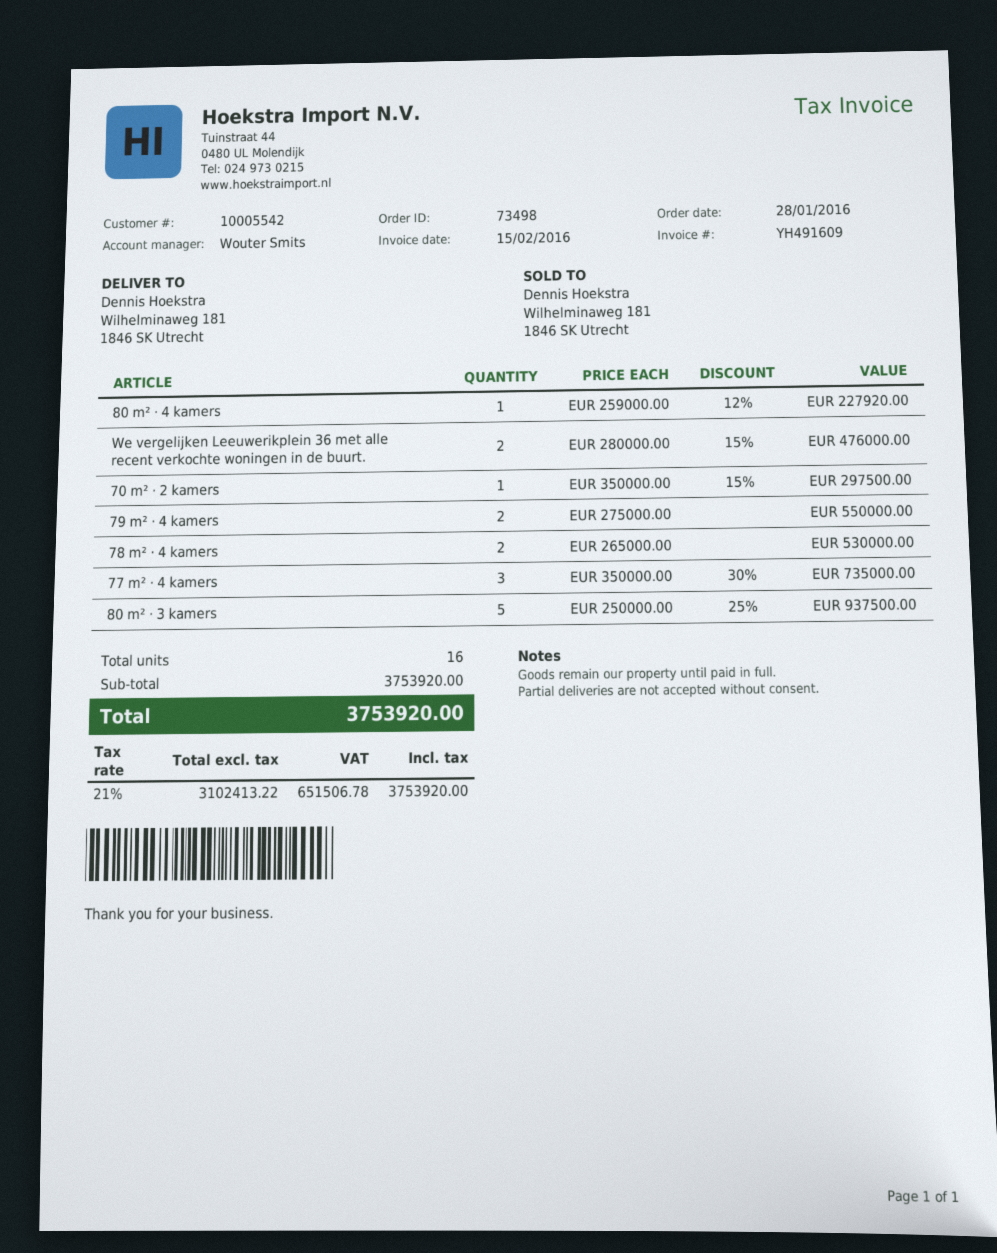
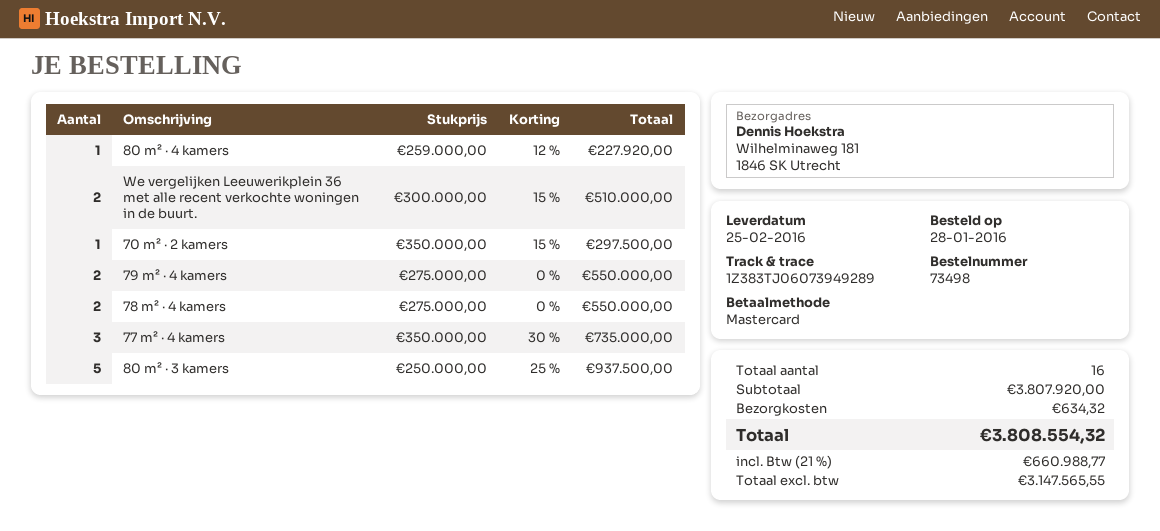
We vergelijken Leeuwerikplein 36 met alle recent verkochte woningen in de buurt.: 2 x 280000.00 - 15% = 476000.00 -> 2 x 300000.00 - 15% = 510000.00
78 m² · 4 kamers: 2 x 265000.00 = 530000.00 -> 2 x 275000.00 = 550000.00
subtotal: 3753920.00 -> 3807920.00
shipping: none -> 634.32
net: 3102413.22 -> 3147565.55
tax: 21% = 651506.78 -> 21% = 660988.77
total: 3753920.00 -> 3808554.32

